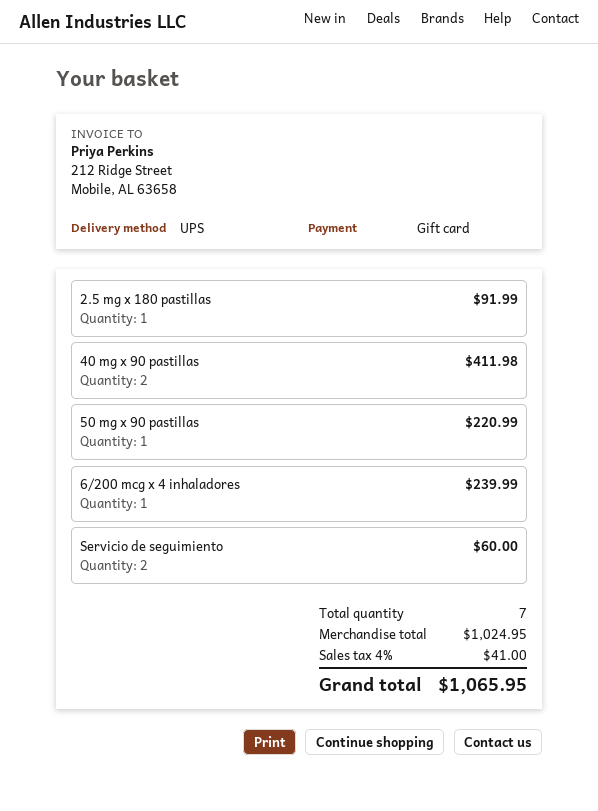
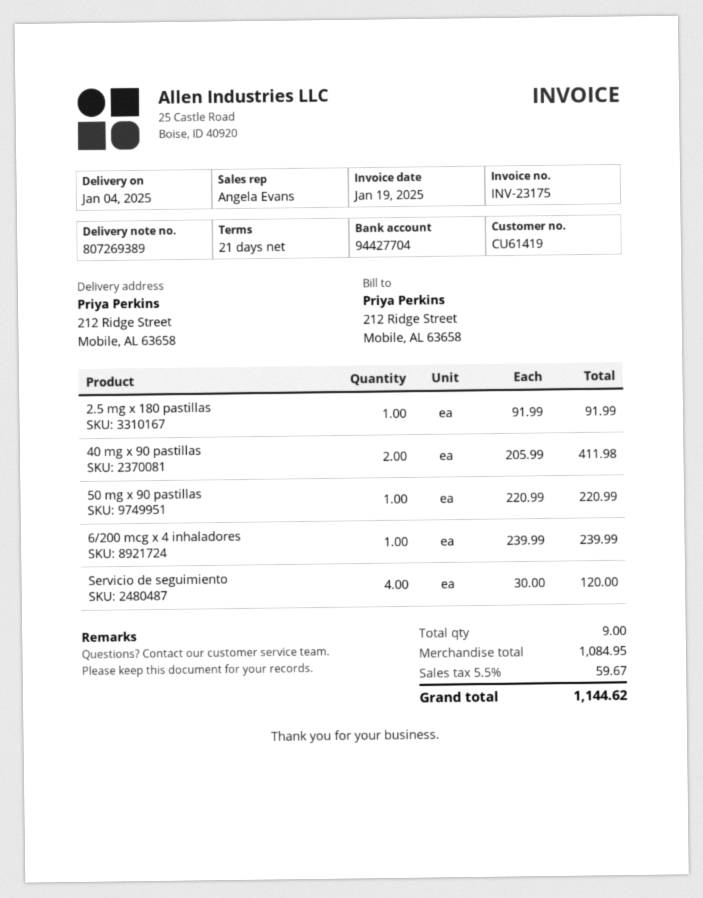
Servicio de seguimiento: 2 for 60.00 -> 4 for 120.00
total quantity: 7 -> 9
subtotal: 1024.95 -> 1084.95
tax: 4% = 41.00 -> 5.5% = 59.67
total: 1065.95 -> 1144.62

